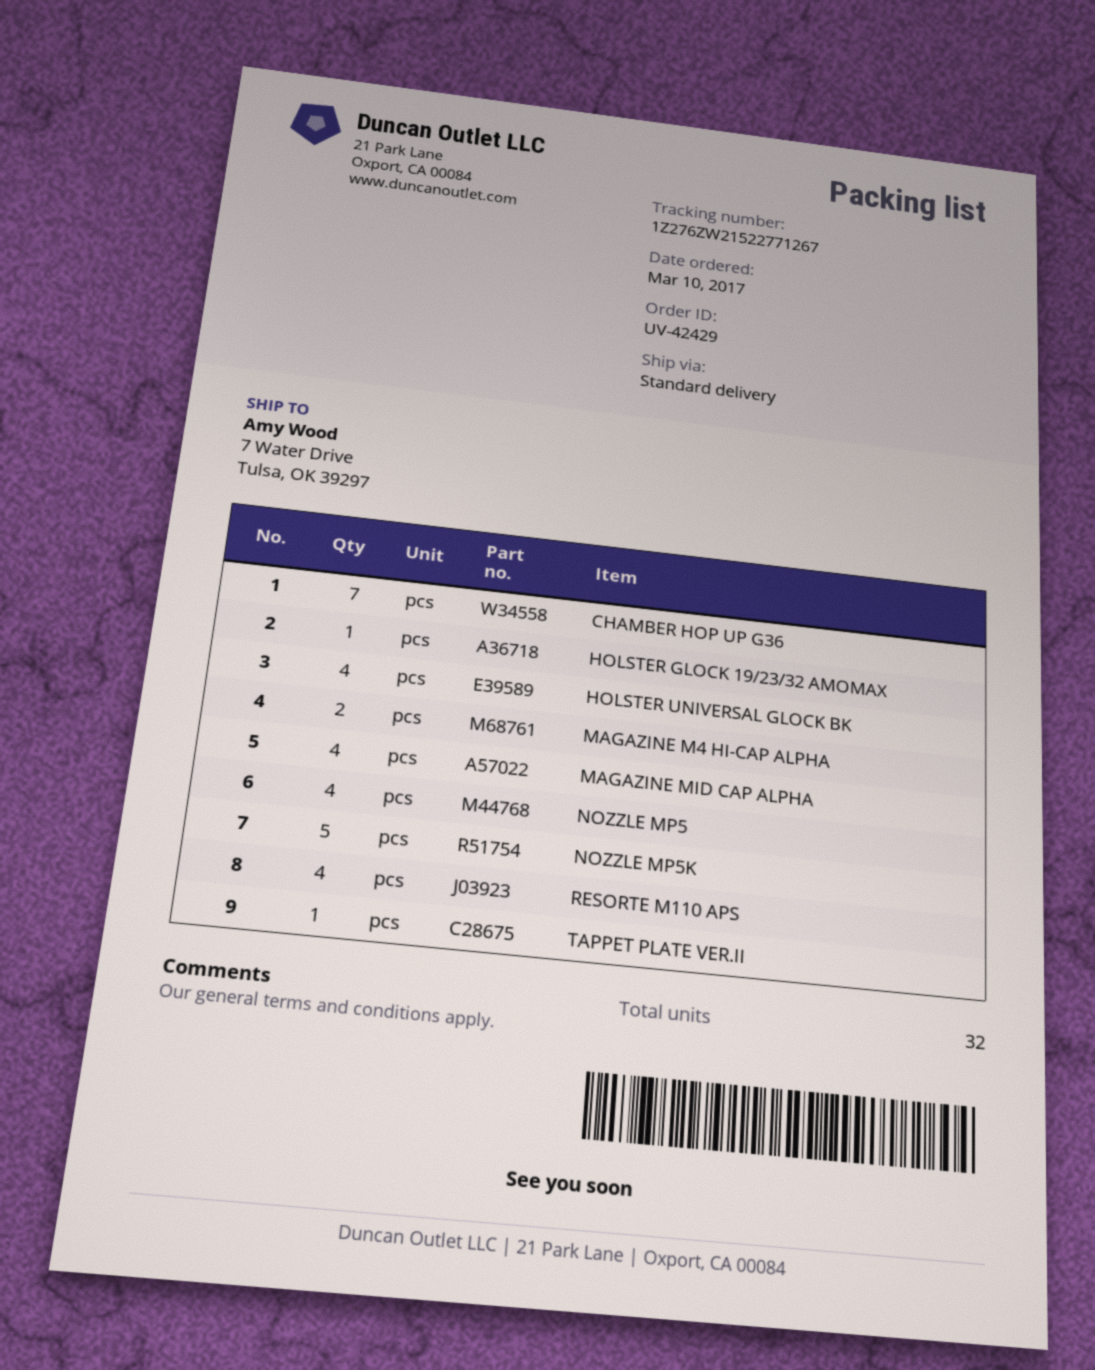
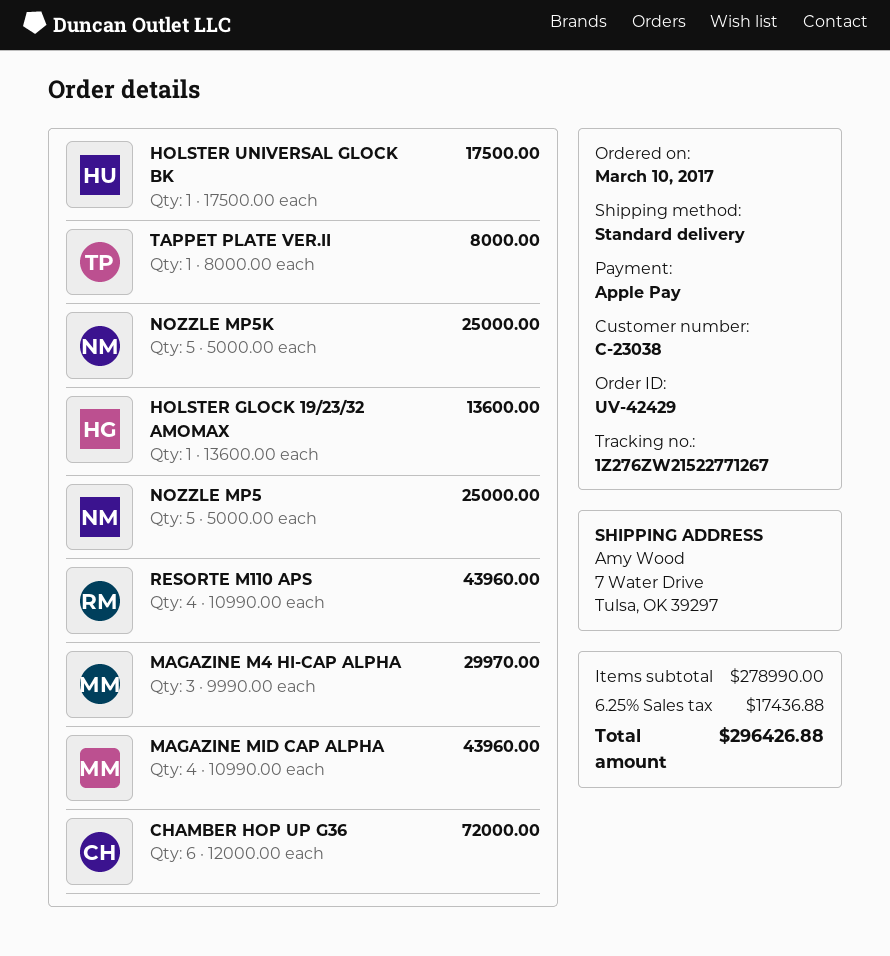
CHAMBER HOP UP G36: 7 -> 6
HOLSTER UNIVERSAL GLOCK BK: 4 -> 1
MAGAZINE M4 HI-CAP ALPHA: 2 -> 3
NOZZLE MP5: 4 -> 5

